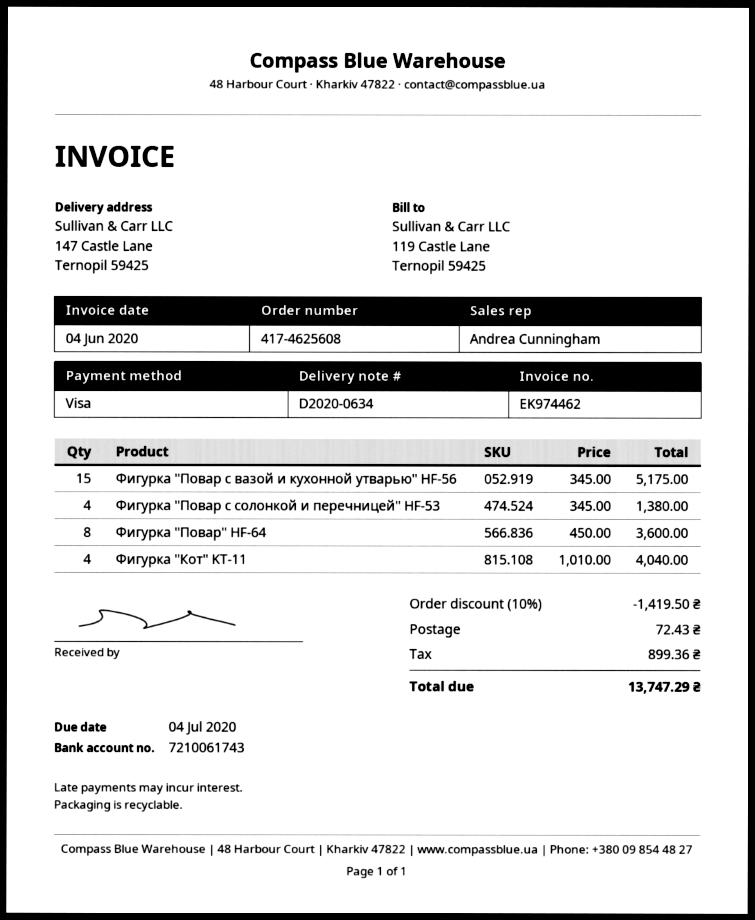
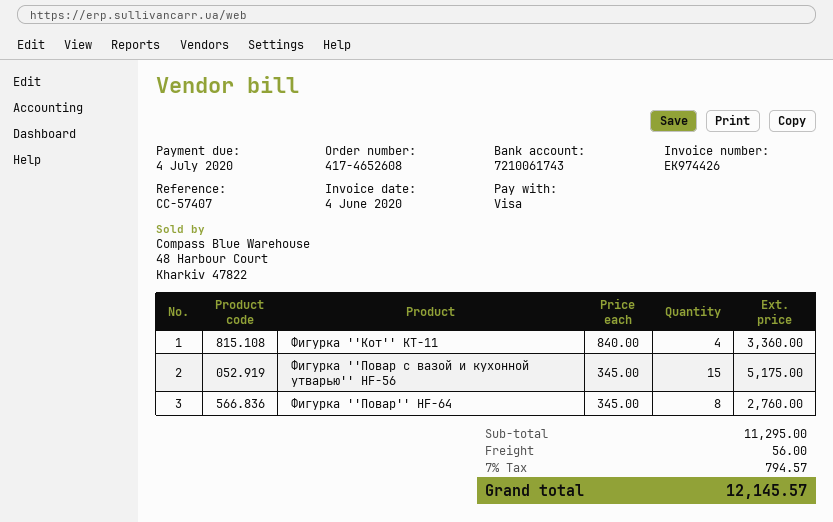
order number: 417-4625608 -> 417-4652608
invoice number: EK974462 -> EK974426
Фигурка ''Повар с солонкой и перечницей'' HF-53: 4 x 345.00 = 1380.00 -> none
Фигурка ''Повар'' HF-64: 8 x 450.00 = 3600.00 -> 8 x 345.00 = 2760.00
Фигурка ''Кот'' KT-11: 4 x 1010.00 = 4040.00 -> 4 x 840.00 = 3360.00
discount: 10% = 1419.50 -> none
shipping: 72.43 -> 56.00
tax: 899.36 -> 794.57
total: 13747.29 -> 12145.57

